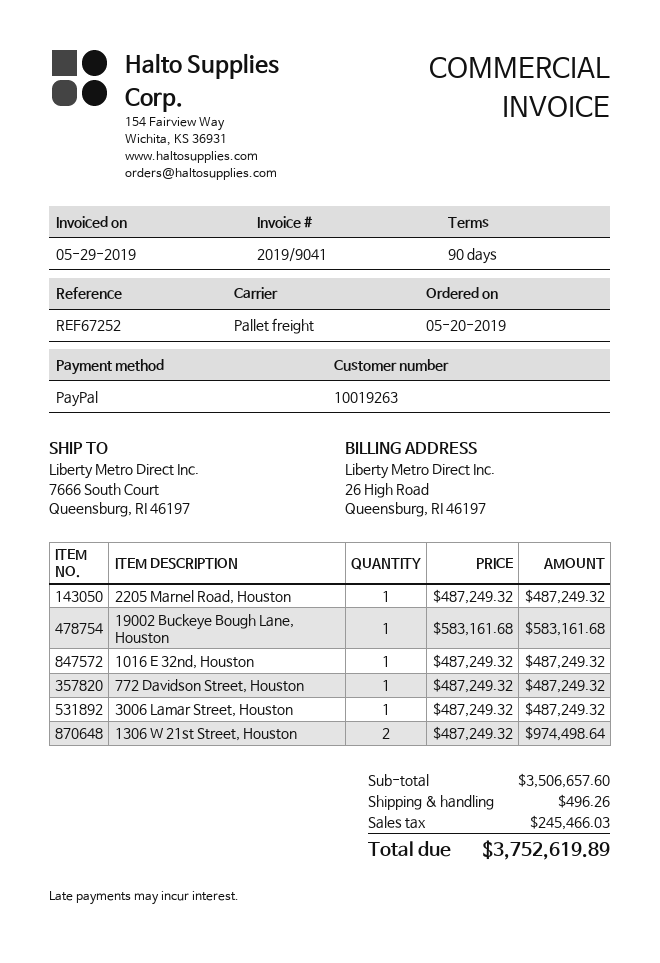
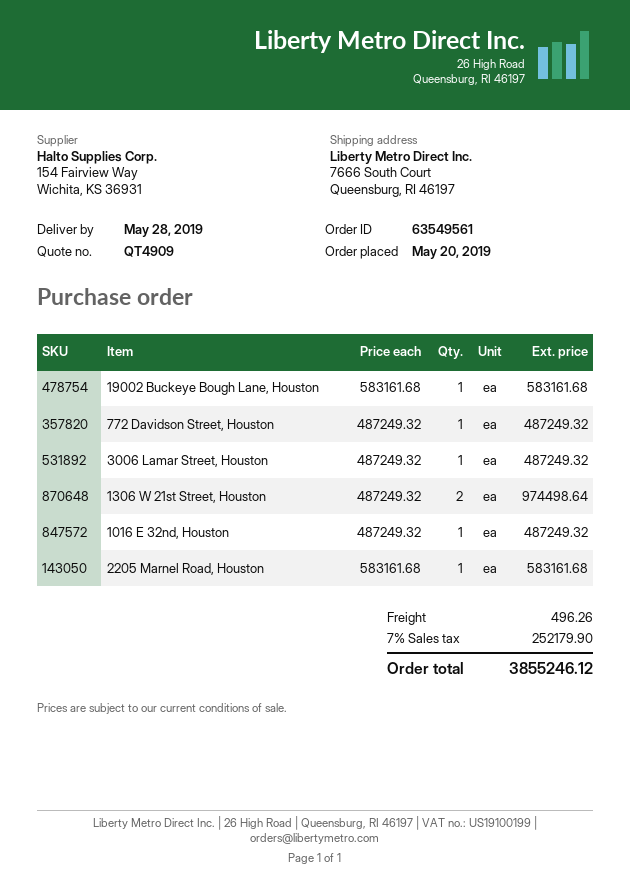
2205 Marnel Road, Houston: 1 x 487249.32 = 487249.32 -> 1 x 583161.68 = 583161.68
tax: 245466.03 -> 252179.90
total: 3752619.89 -> 3855246.12

